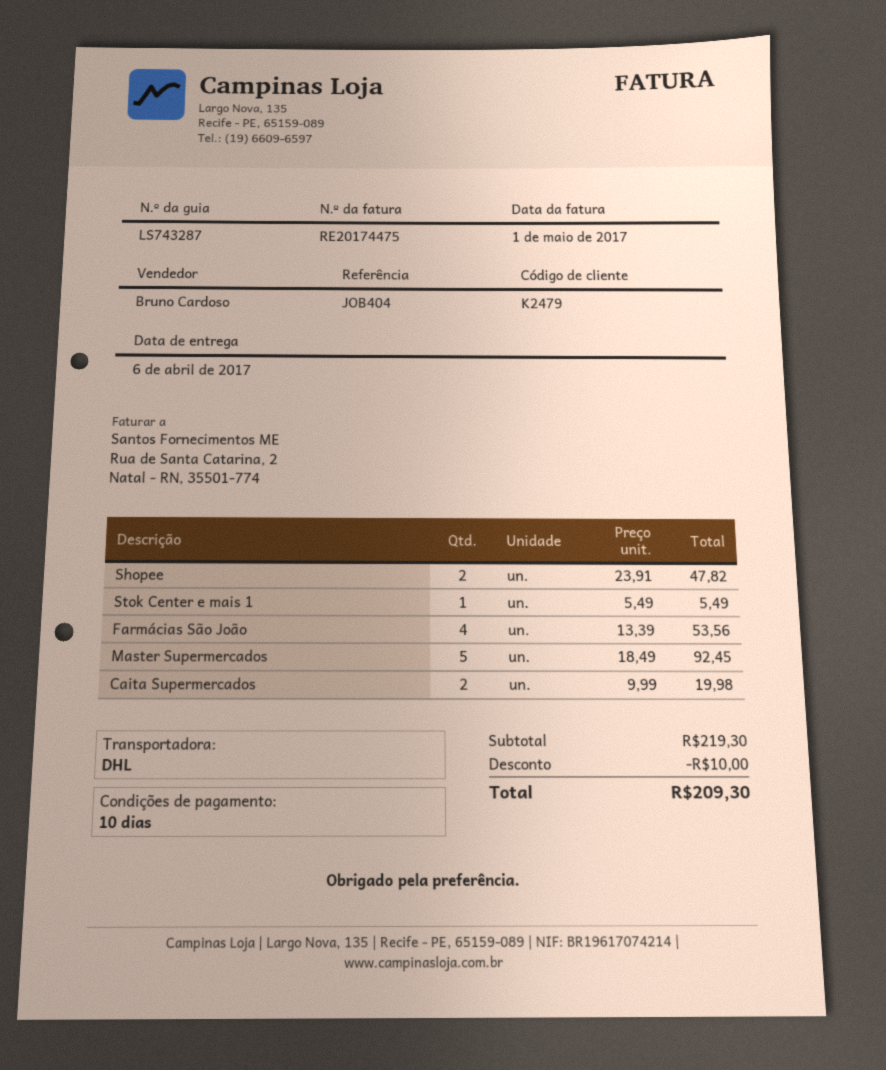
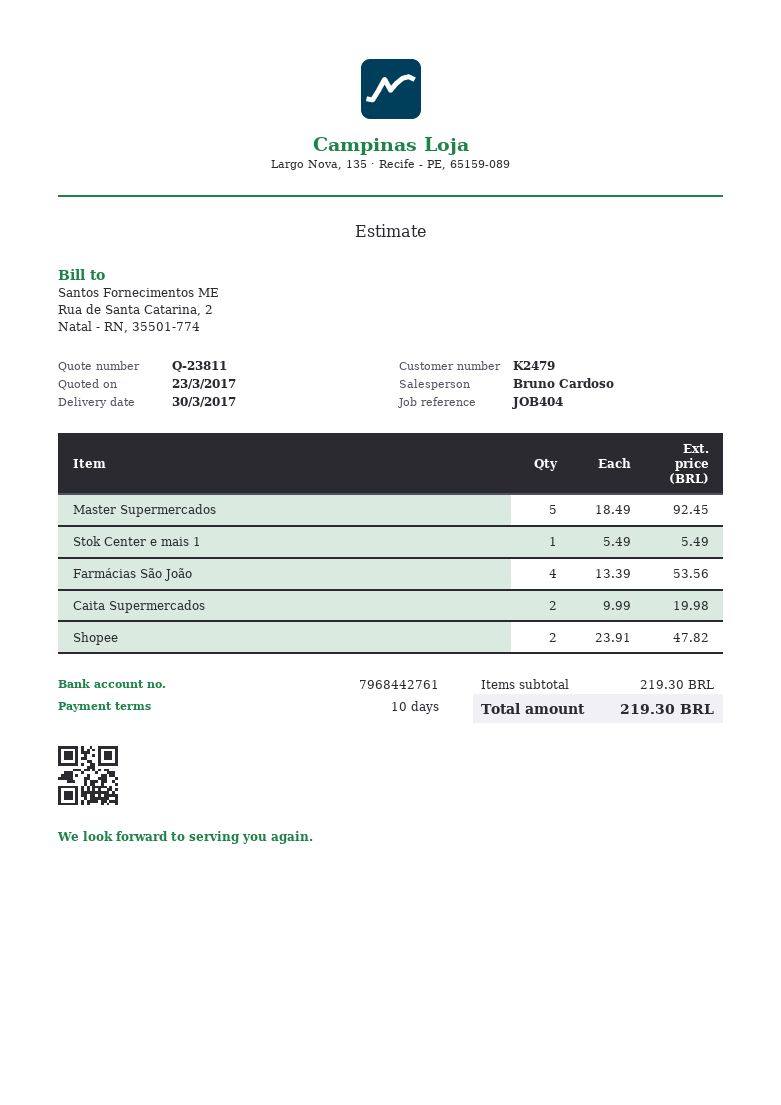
delivery date: 2017-04-06 -> 2017-03-30
discount: 10.00 -> none
total: 209.30 -> 219.30

